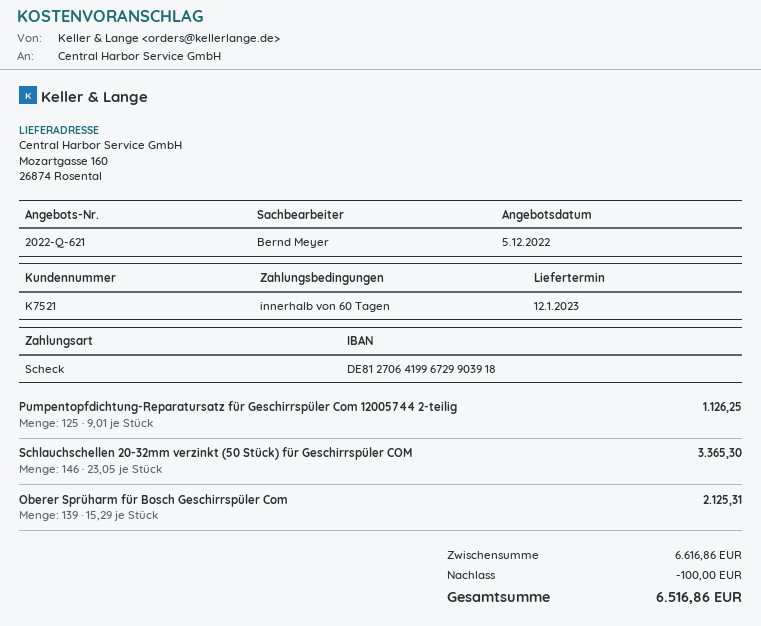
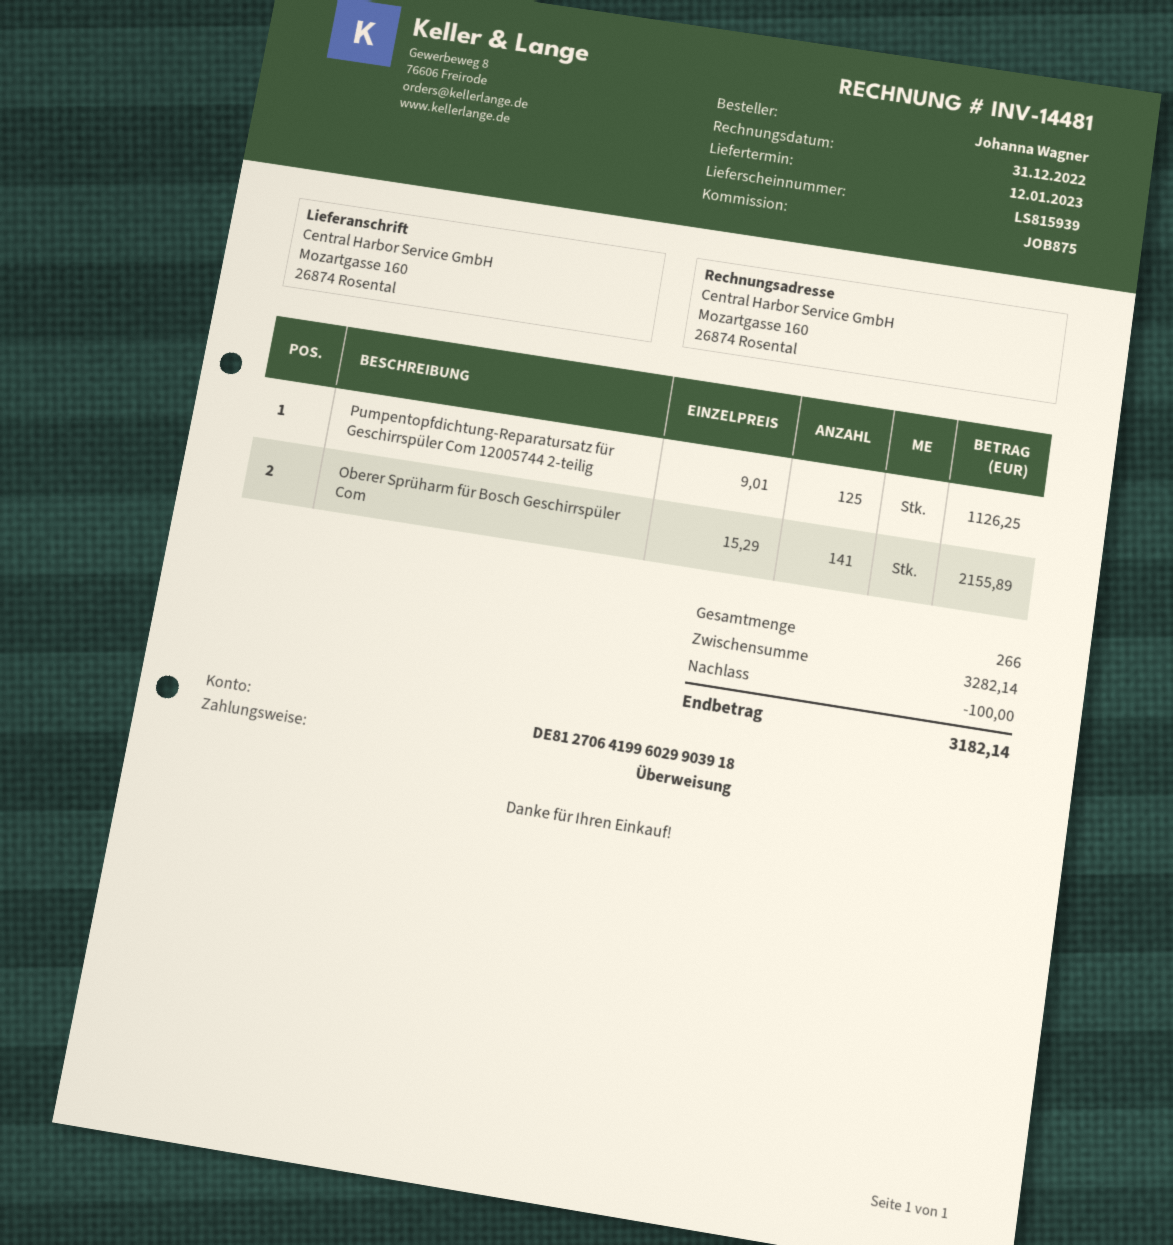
payment method: cheque -> bank transfer
bank account: DE81270641996729903918 -> DE81270641996029903918
Schlauchschellen 20-32mm verzinkt (50 Stück) für Geschirrspüler COM: 146 x 23.05 = 3365.30 -> none
Oberer Sprüharm für Bosch Geschirrspüler Com: 139 x 15.29 = 2125.31 -> 141 x 15.29 = 2155.89
subtotal: 6616.86 -> 3282.14
total: 6516.86 -> 3182.14

